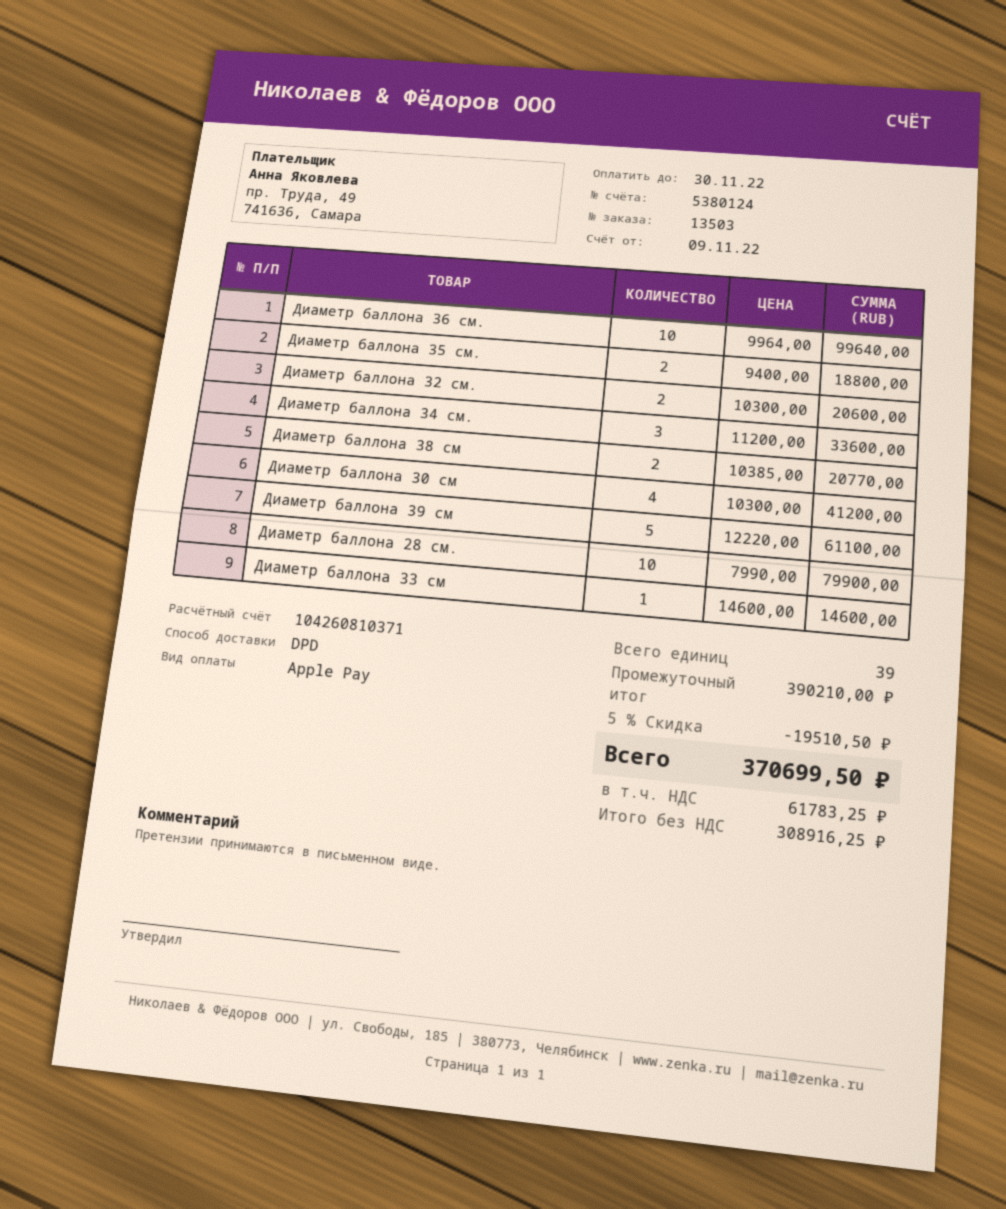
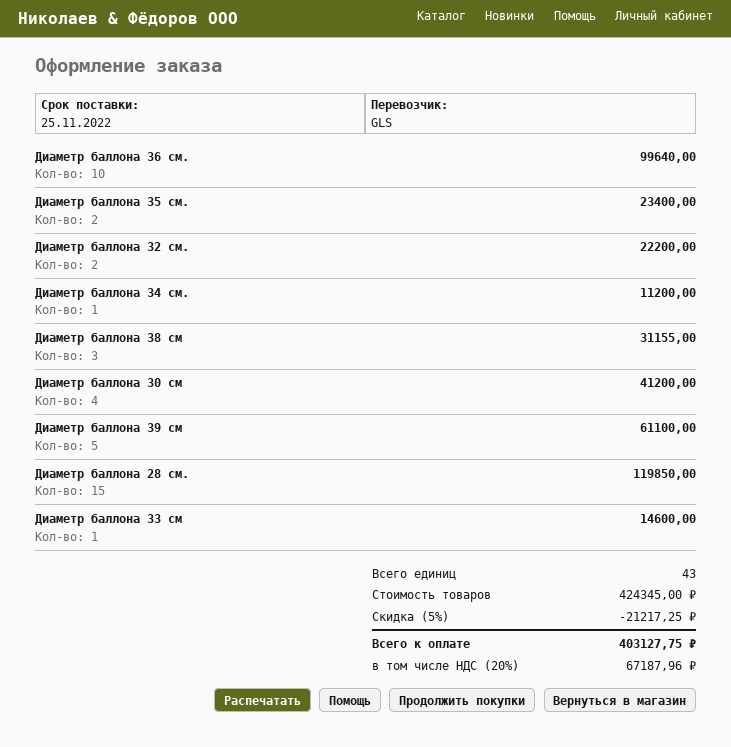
shipping method: DPD -> GLS
Диаметр баллона 35 см.: 2 for 18800.00 -> 2 for 23400.00
Диаметр баллона 32 см.: 2 for 20600.00 -> 2 for 22200.00
Диаметр баллона 34 см.: 3 for 33600.00 -> 1 for 11200.00
Диаметр баллона 38 см: 2 for 20770.00 -> 3 for 31155.00
Диаметр баллона 28 см.: 10 for 79900.00 -> 15 for 119850.00
total quantity: 39 -> 43
subtotal: 390210.00 -> 424345.00
discount: 5% = 19510.50 -> 5% = 21217.25
tax: 61783.25 -> 67187.96
total: 370699.50 -> 403127.75

